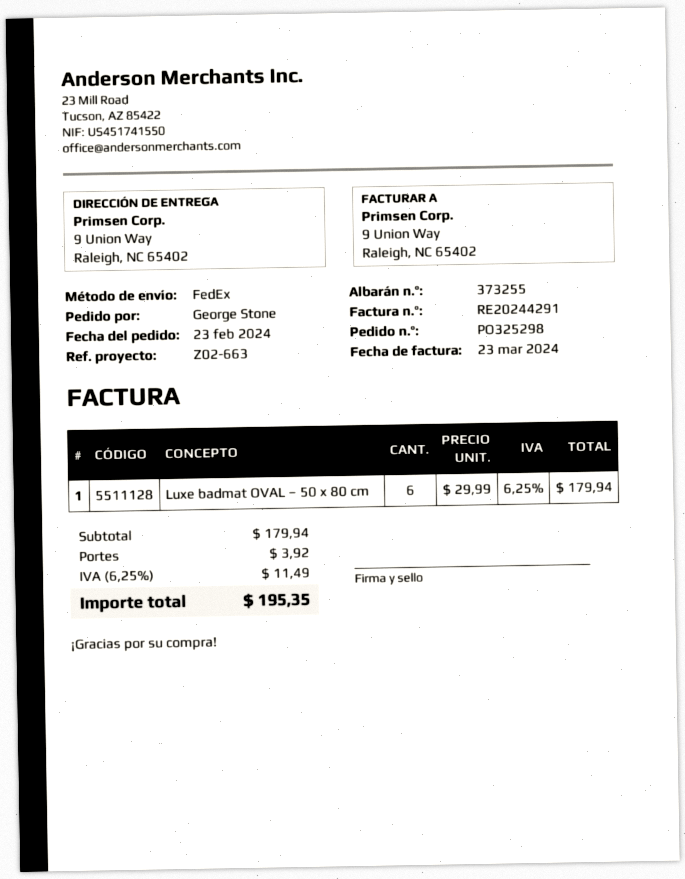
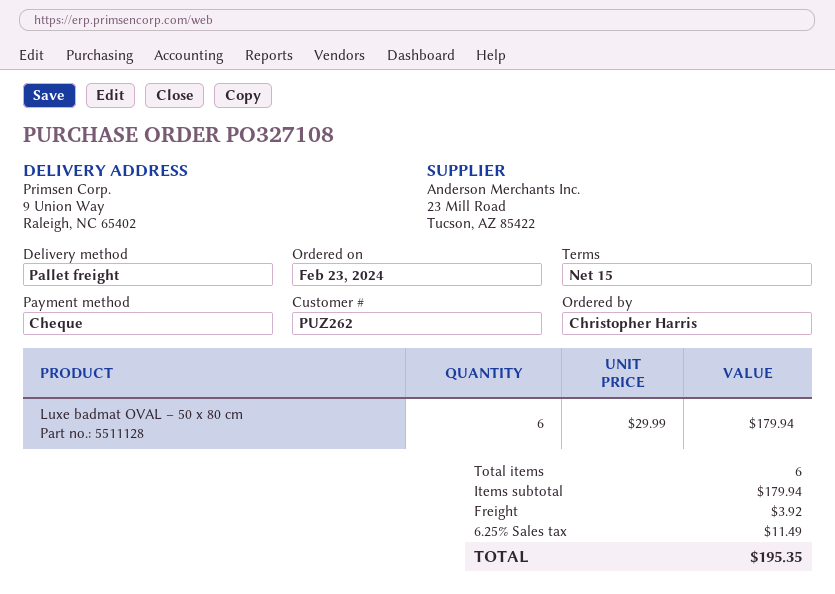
order number: PO325298 -> PO327108
ordered by: George Stone -> Christopher Harris
shipping method: FedEx -> pallet freight

